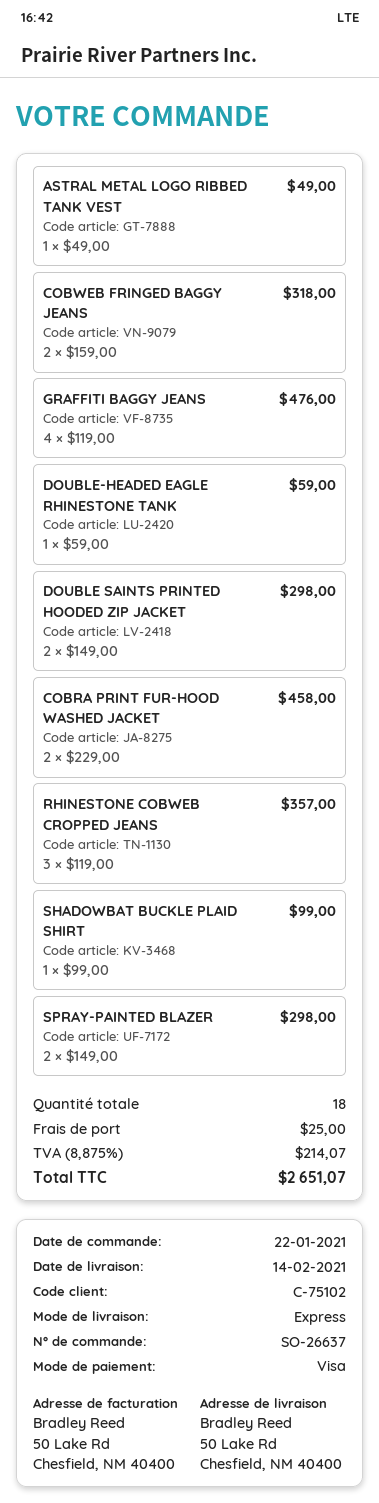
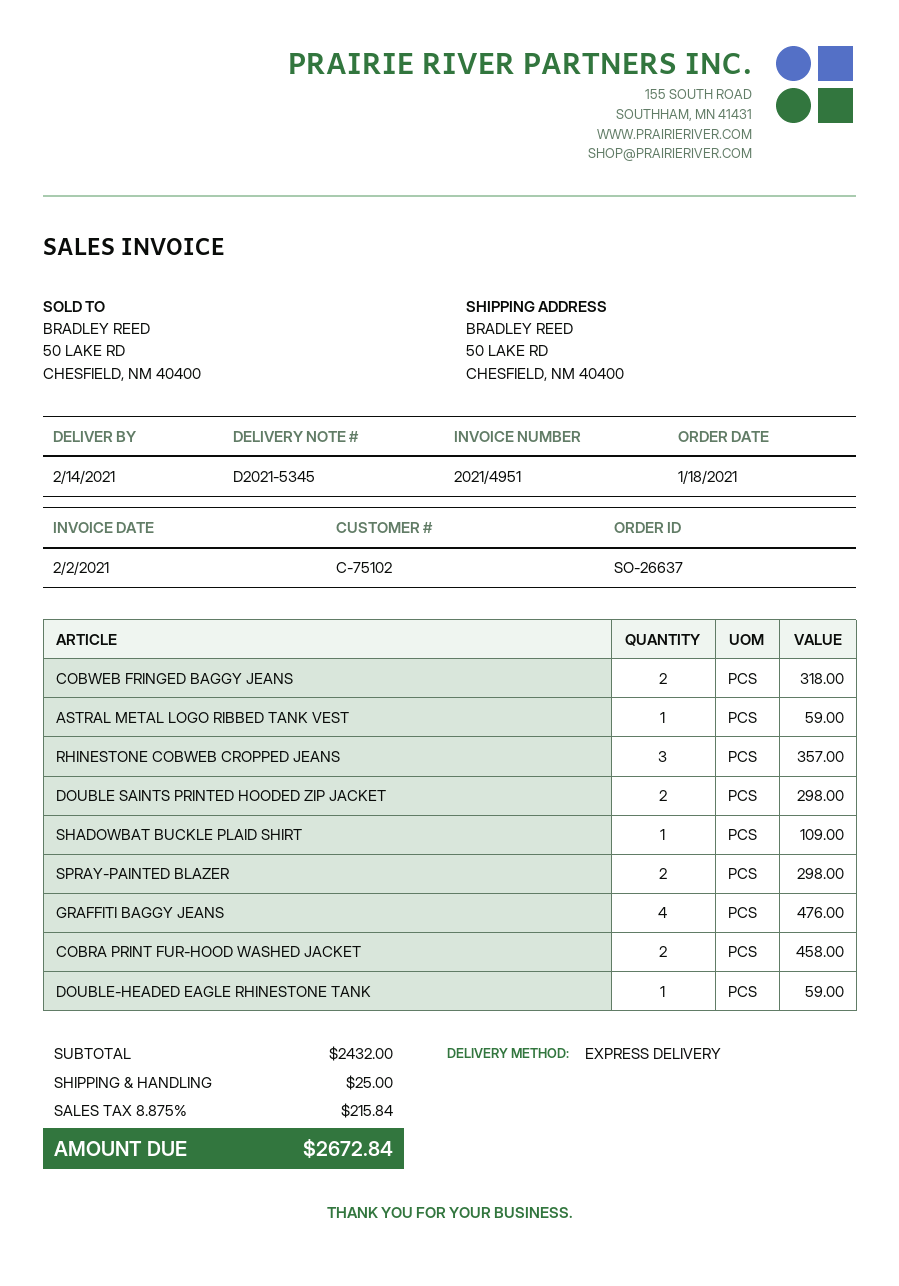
order date: 2021-01-22 -> 2021-01-18
ASTRAL METAL LOGO RIBBED TANK VEST: 1 for 49.00 -> 1 for 59.00
SHADOWBAT BUCKLE PLAID SHIRT: 1 for 99.00 -> 1 for 109.00
tax: 8.875% = 214.07 -> 8.875% = 215.84
total: 2651.07 -> 2672.84

